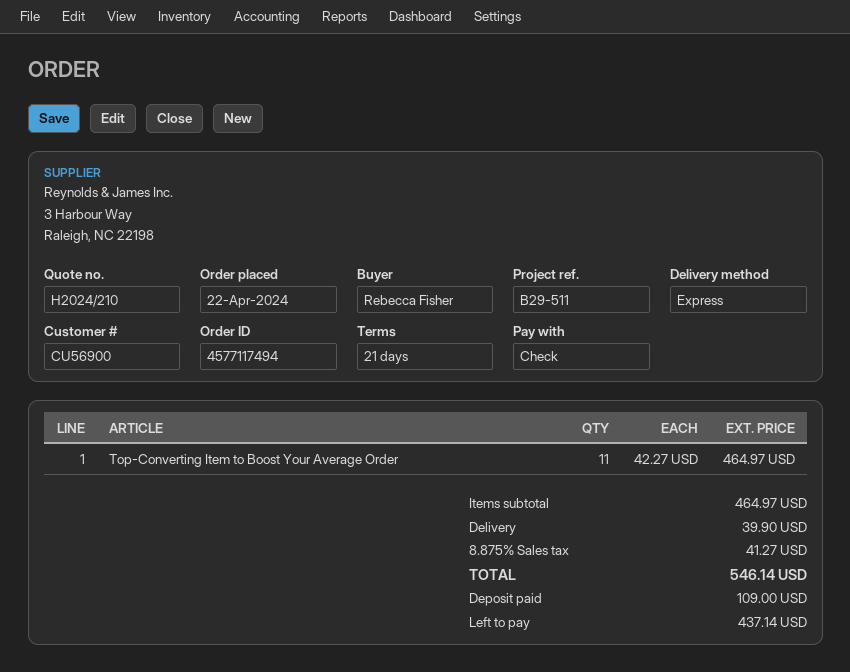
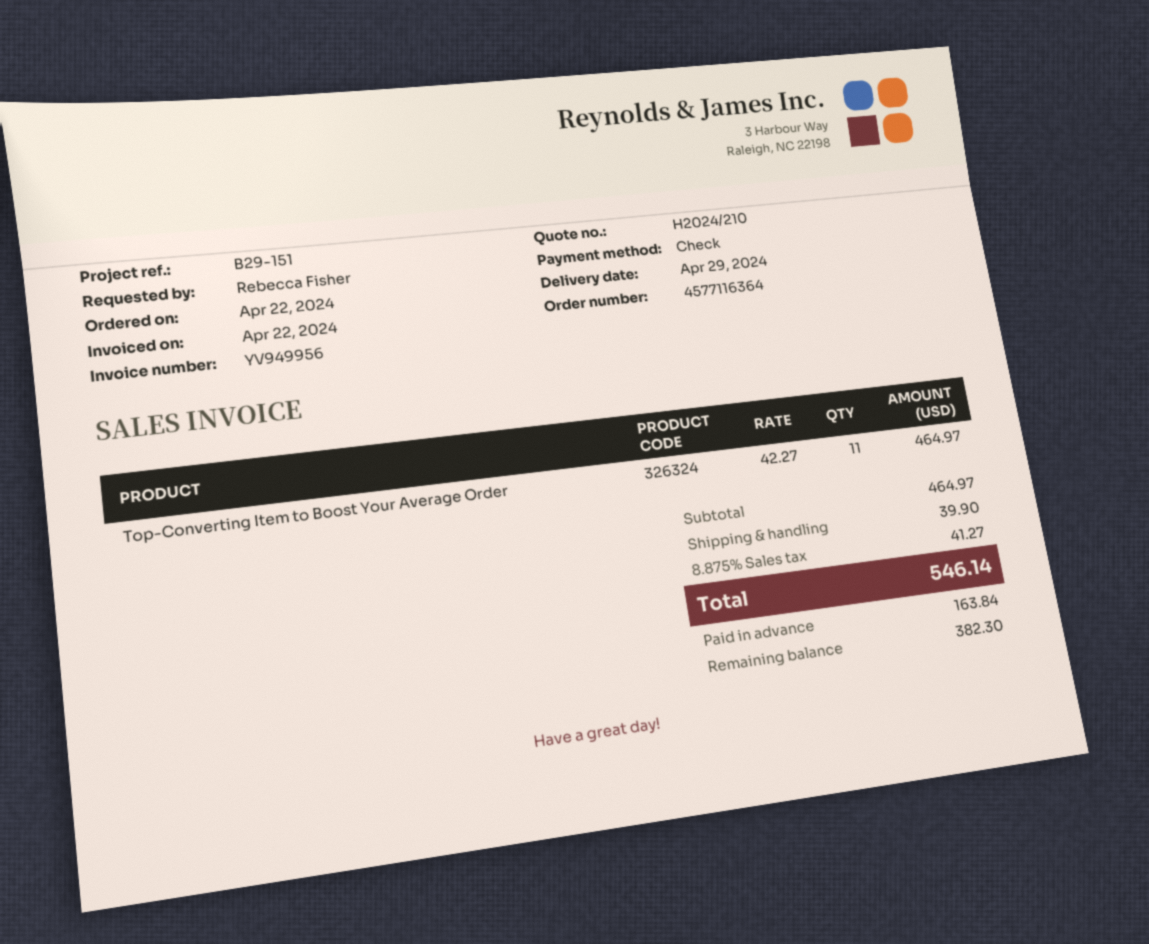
order number: 4577117494 -> 4577116364
reference: B29-511 -> B29-151
deposit: 109.00 -> 163.84
balance: 437.14 -> 382.30

